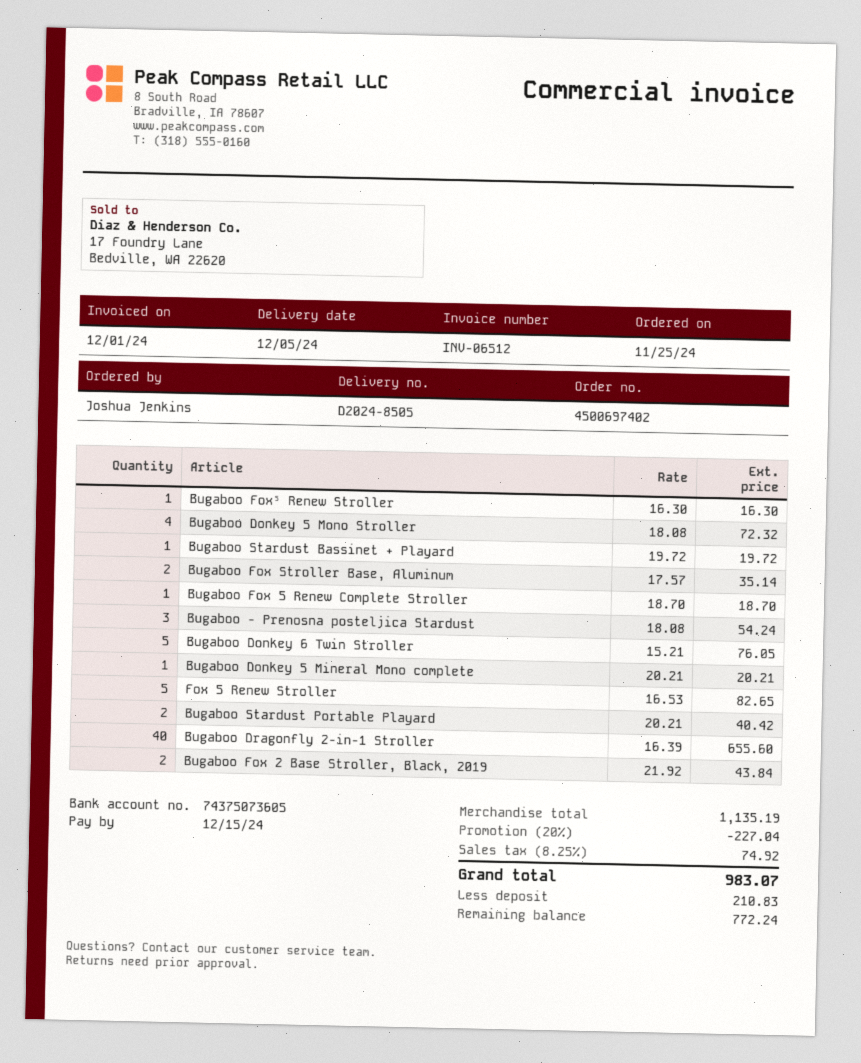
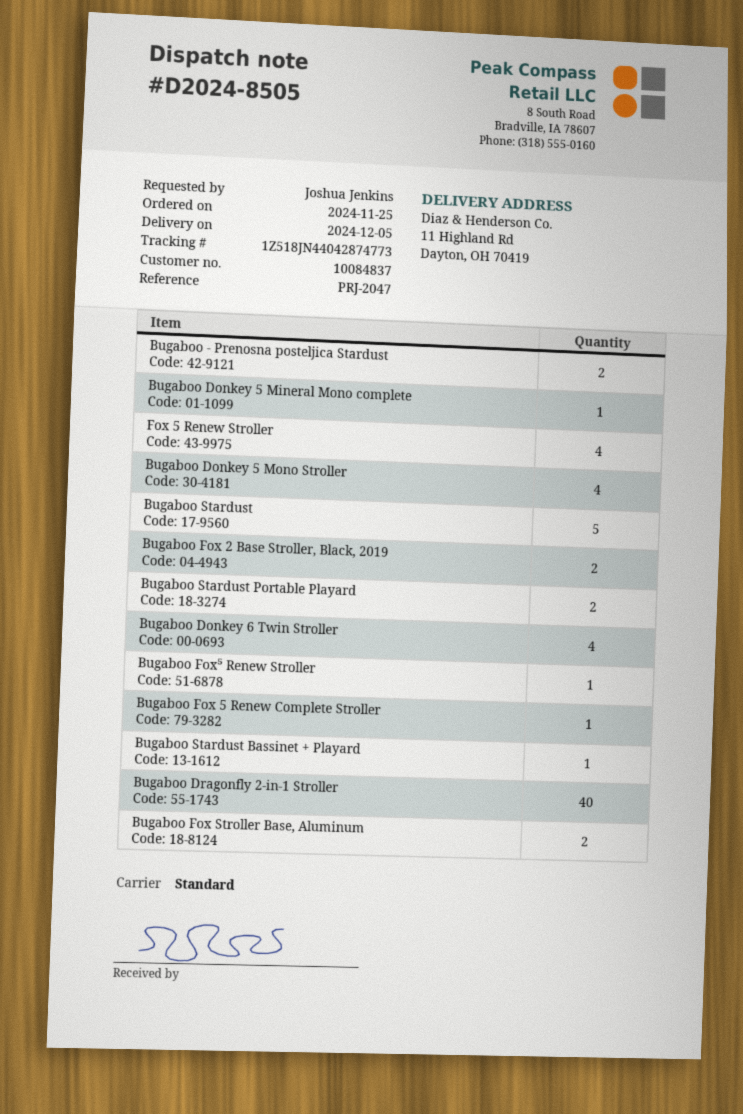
Bugaboo - Prenosna posteljica Stardust: 3 -> 2
Bugaboo Donkey 6 Twin Stroller: 5 -> 4
Fox 5 Renew Stroller: 5 -> 4
Bugaboo Stardust: none -> 5

